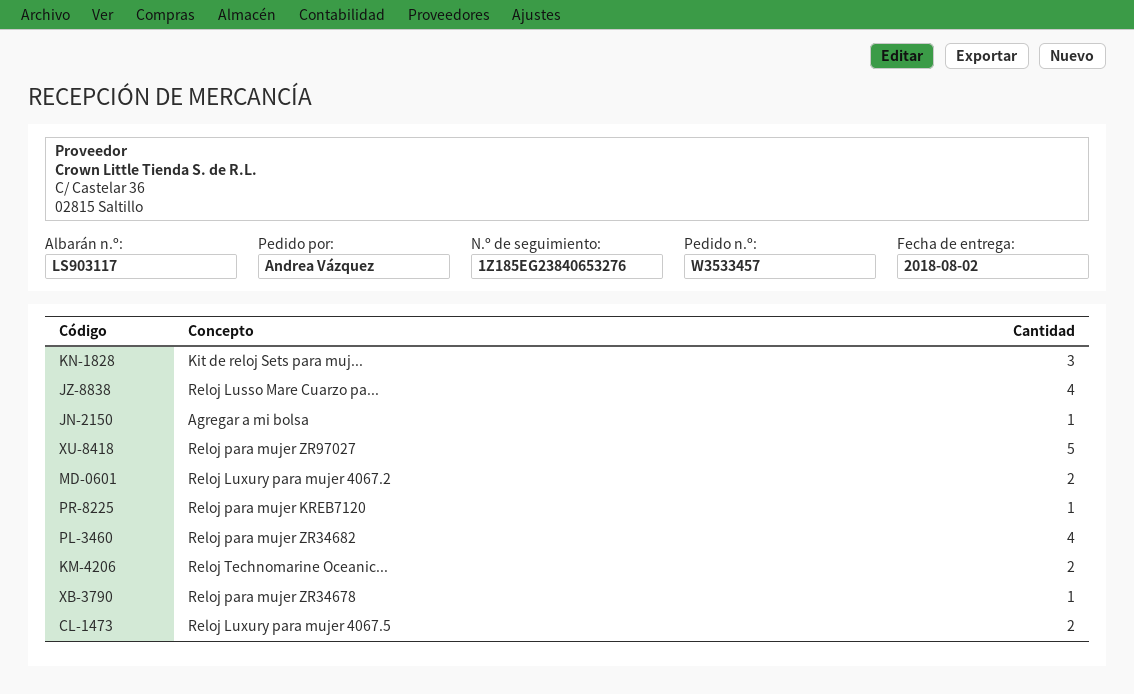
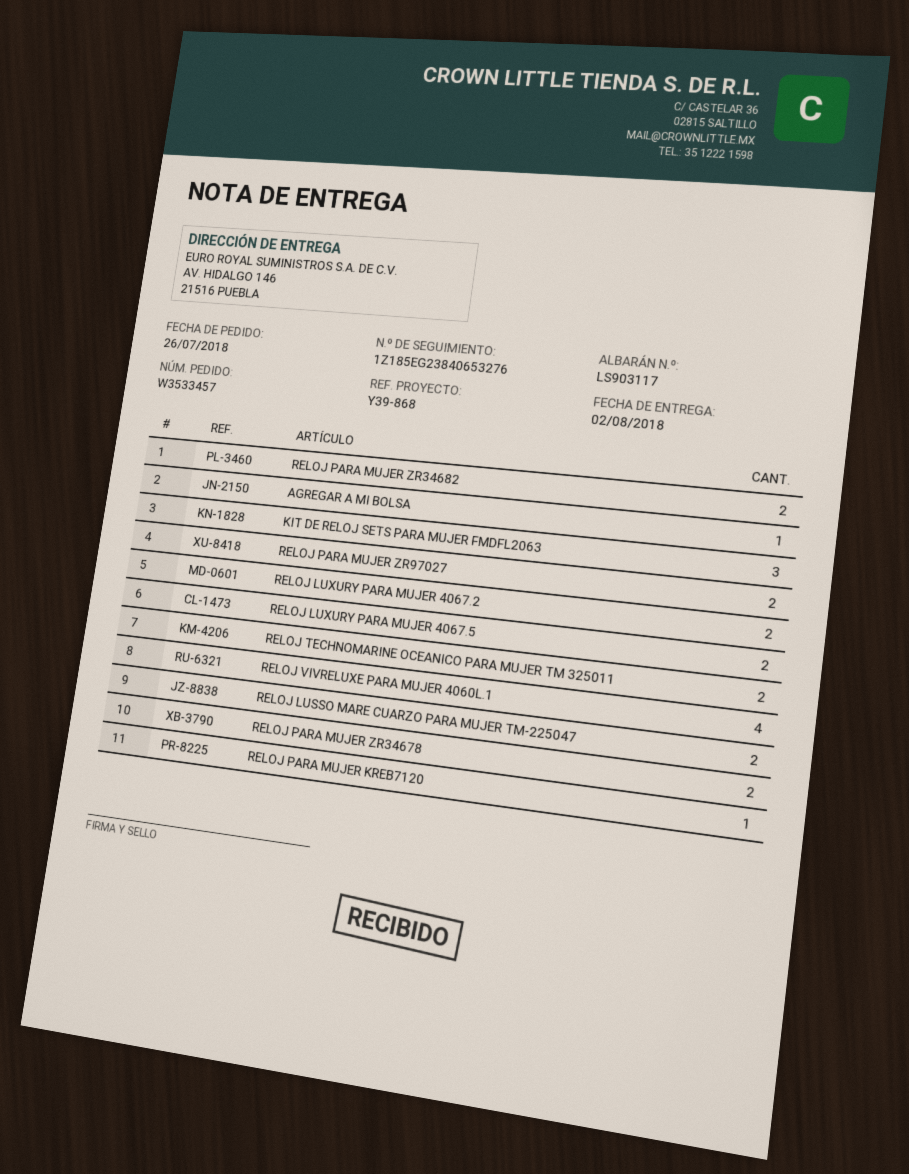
Reloj Lusso Mare Cuarzo pa...: 4 -> 2
Reloj para mujer ZR97027: 5 -> 2
Reloj para mujer ZR34682: 4 -> 2
Reloj para mujer ZR34678: 1 -> 2
RELOJ VIVRELUXE PARA MUJER 4060L.1: none -> 4

